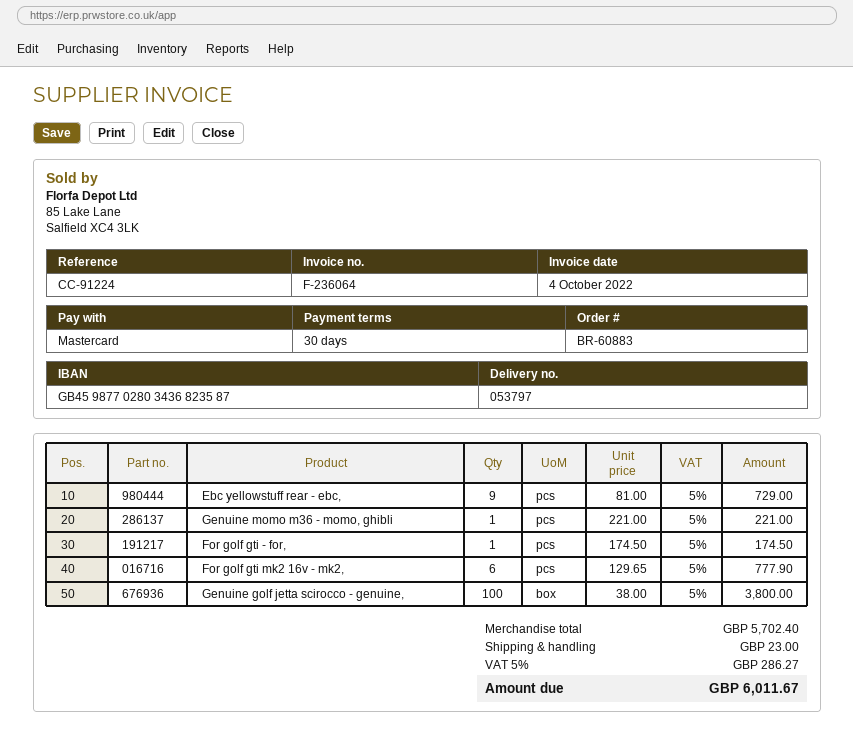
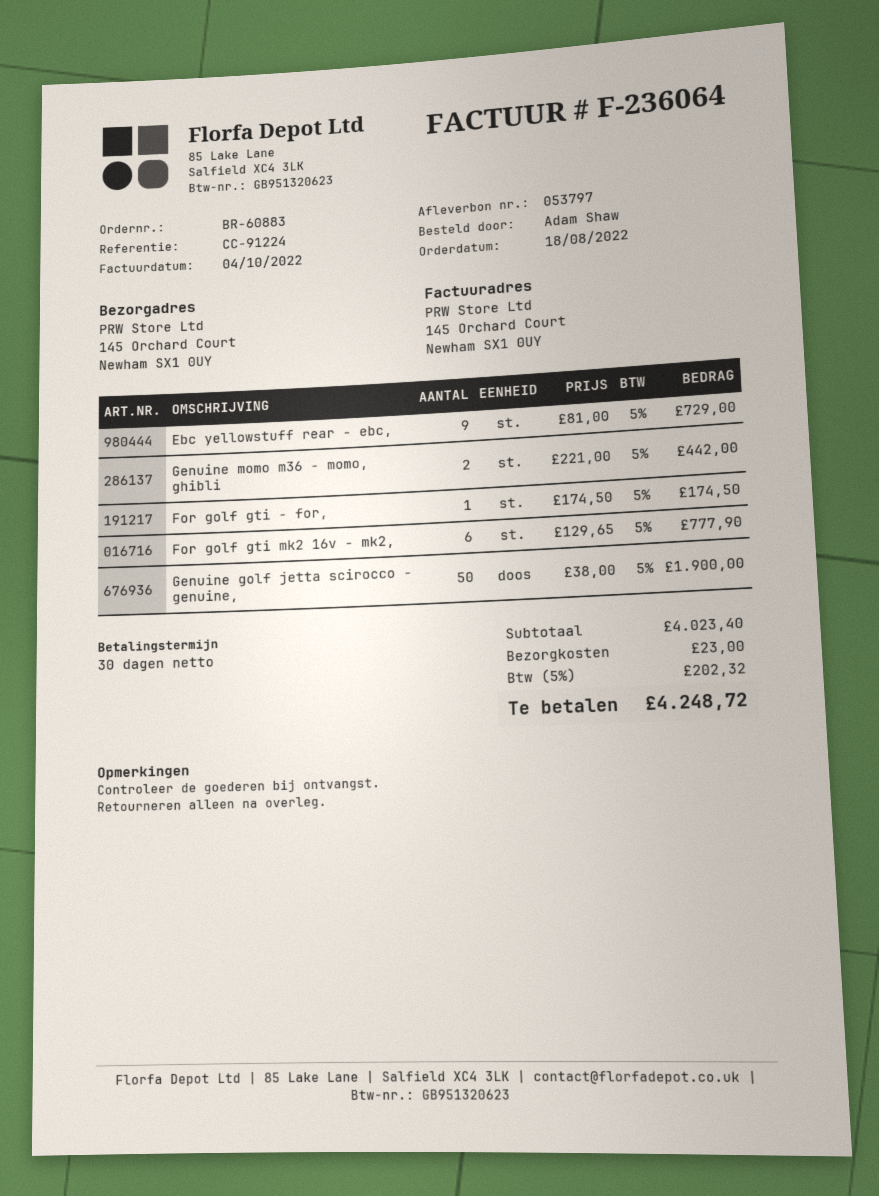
Genuine momo m36 - momo, ghibli: 1 x 221.00 = 221.00 -> 2 x 221.00 = 442.00
Genuine golf jetta scirocco - genuine,: 100 x 38.00 = 3800.00 -> 50 x 38.00 = 1900.00
subtotal: 5702.40 -> 4023.40
tax: 5% = 286.27 -> 5% = 202.32
total: 6011.67 -> 4248.72

